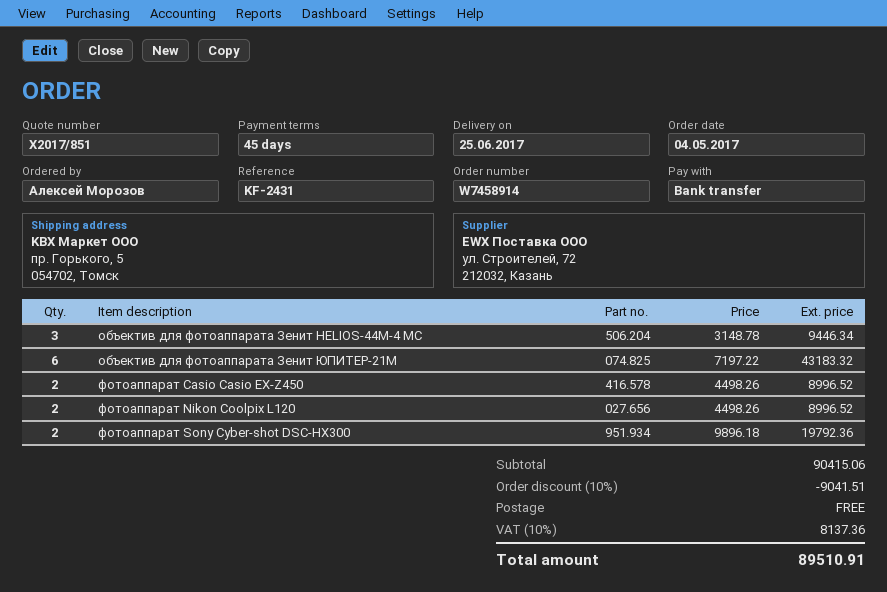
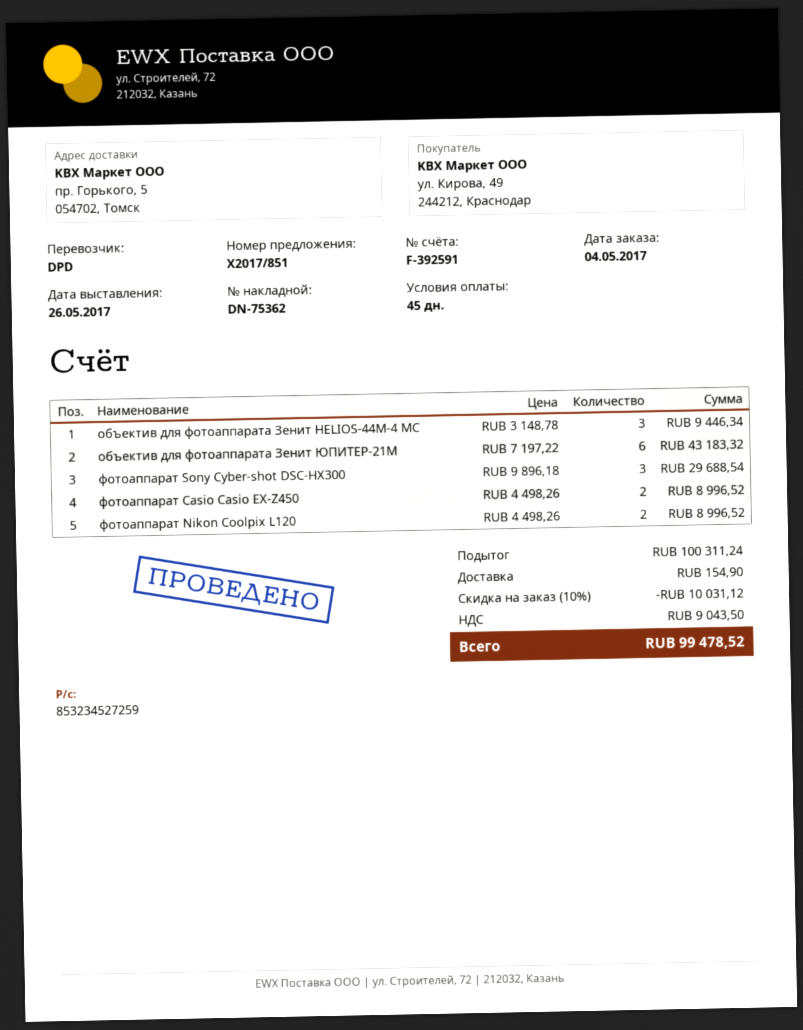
фотоаппарат Sony Cyber-shot DSC-HX300: 2 x 9896.18 = 19792.36 -> 3 x 9896.18 = 29688.54
subtotal: 90415.06 -> 100311.24
discount: 10% = 9041.51 -> 10% = 10031.12
shipping: 0.00 -> 154.90
tax: 8137.36 -> 9043.50
total: 89510.91 -> 99478.52

